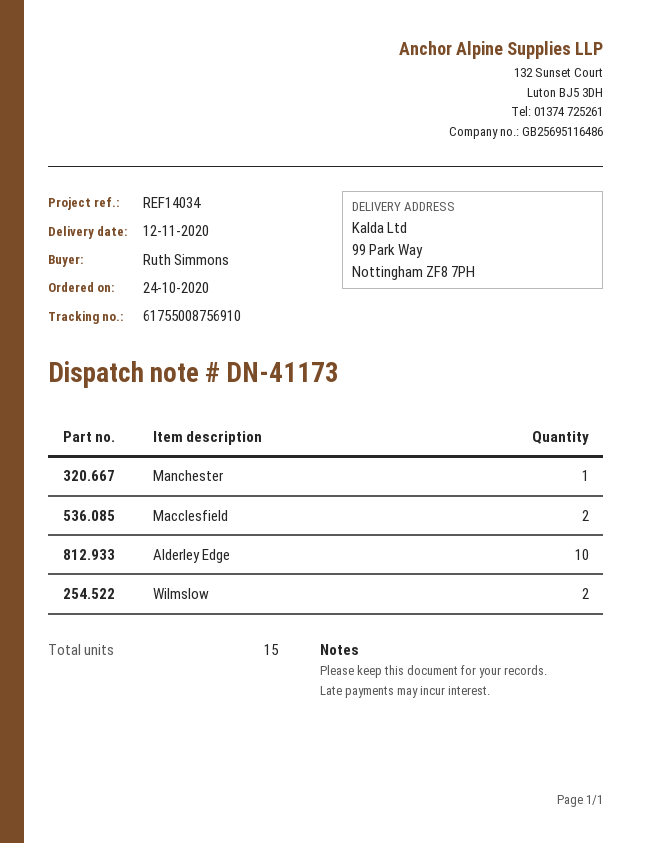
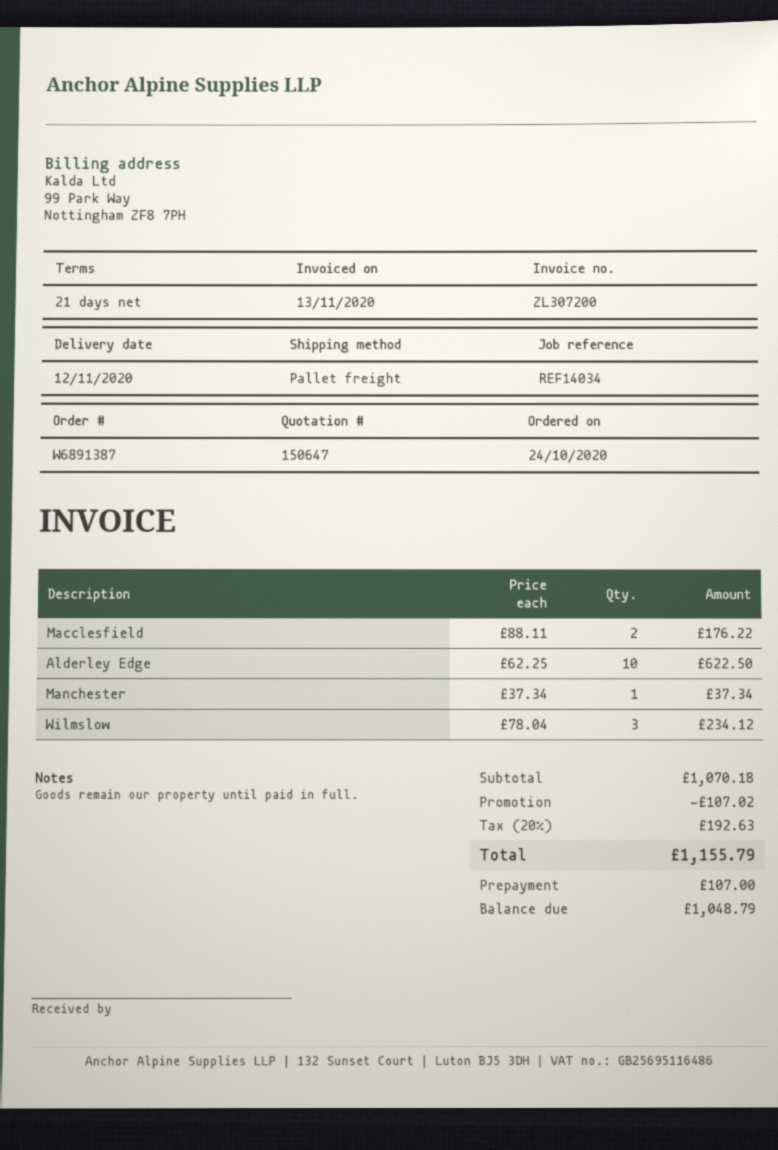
Wilmslow: 2 -> 3

